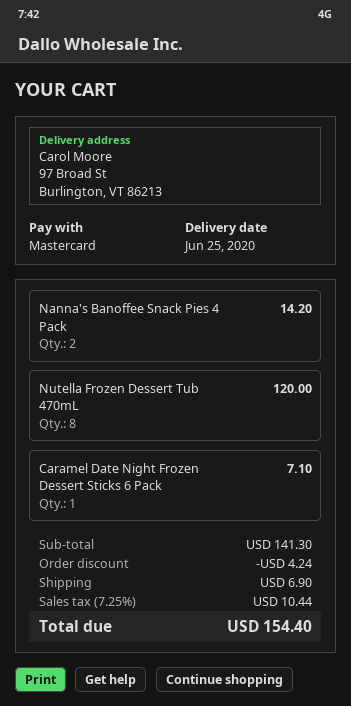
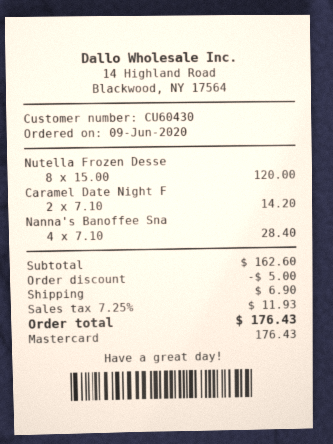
Nanna's Banoffee Snack Pies 4 Pack: 2 for 14.20 -> 4 for 28.40
Caramel Date Night Frozen Dessert Sticks 6 Pack: 1 for 7.10 -> 2 for 14.20
subtotal: 141.30 -> 162.60
discount: 4.24 -> 5.00
tax: 7.25% = 10.44 -> 7.25% = 11.93
total: 154.40 -> 176.43

